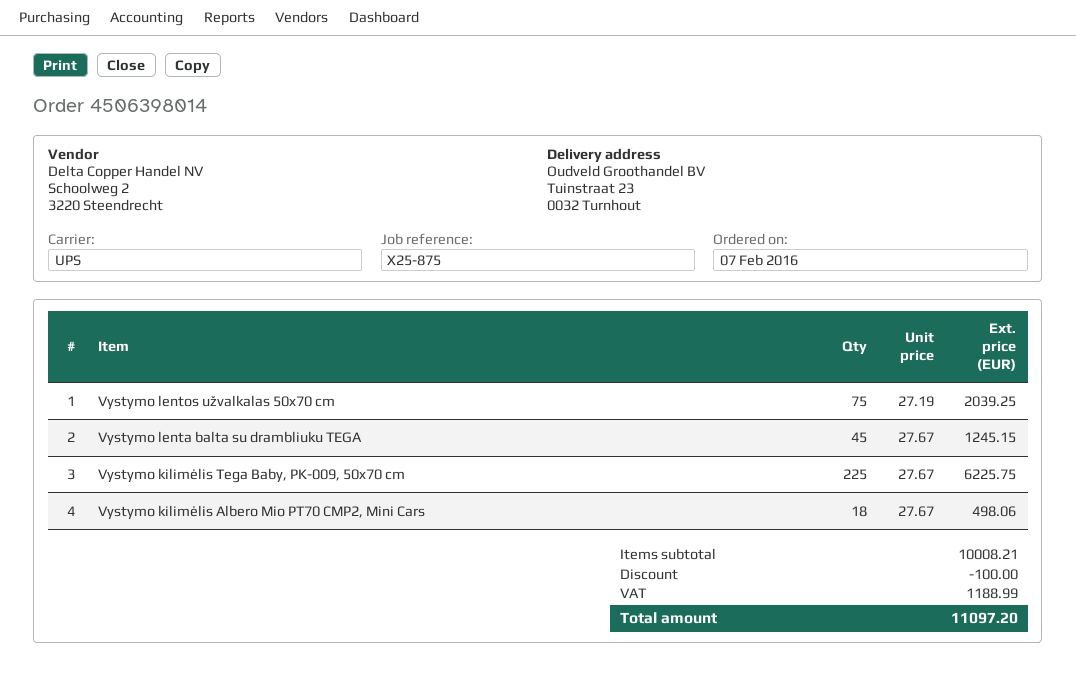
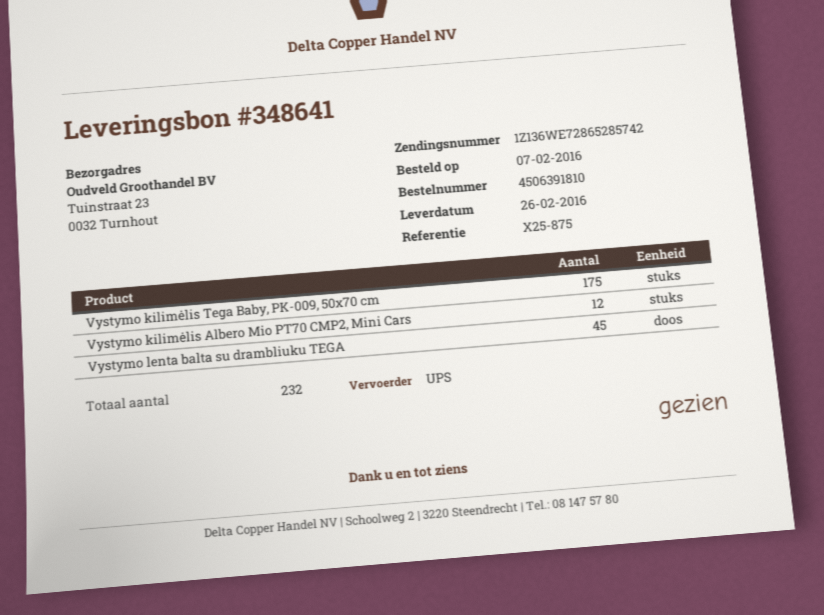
order number: 4506398014 -> 4506391810
Vystymo lentos užvalkalas 50x70 cm: 75 -> none
Vystymo kilimėlis Tega Baby, PK-009, 50x70 cm: 225 -> 175
Vystymo kilimėlis Albero Mio PT70 CMP2, Mini Cars: 18 -> 12

